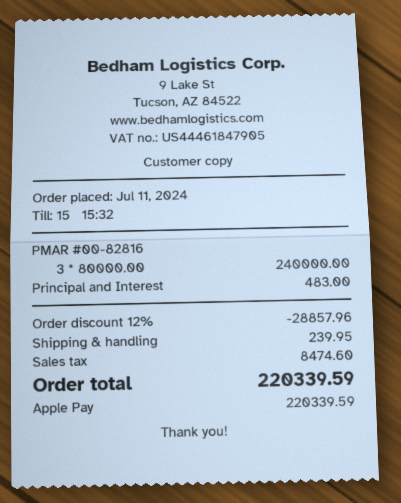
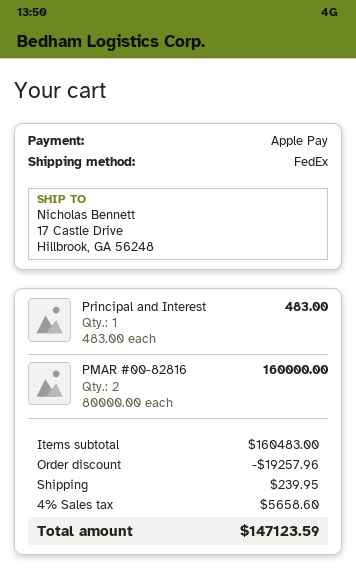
PMAR #00-82816: 3 x 80000.00 = 240000.00 -> 2 x 80000.00 = 160000.00
discount: 28857.96 -> 19257.96
tax: 8474.60 -> 5658.60
total: 220339.59 -> 147123.59

